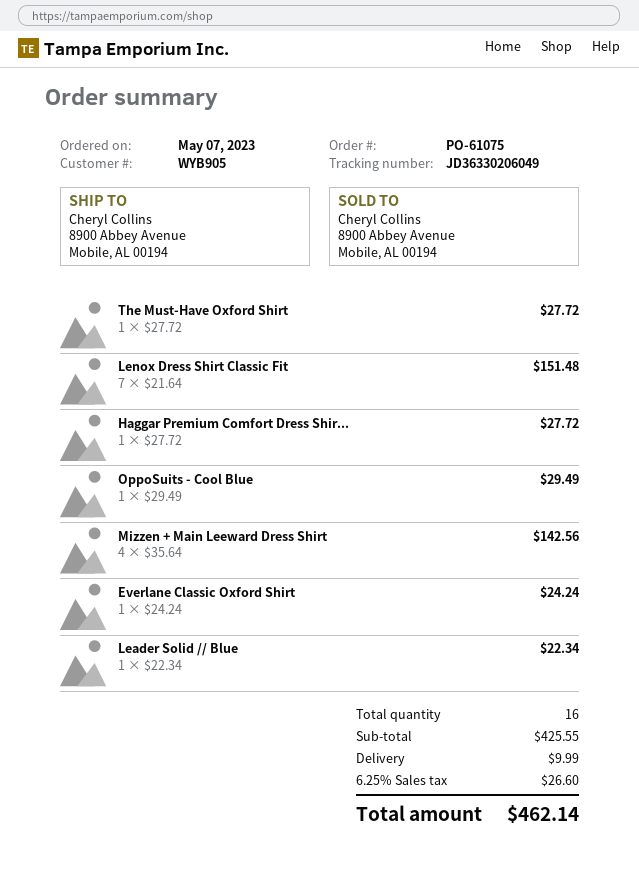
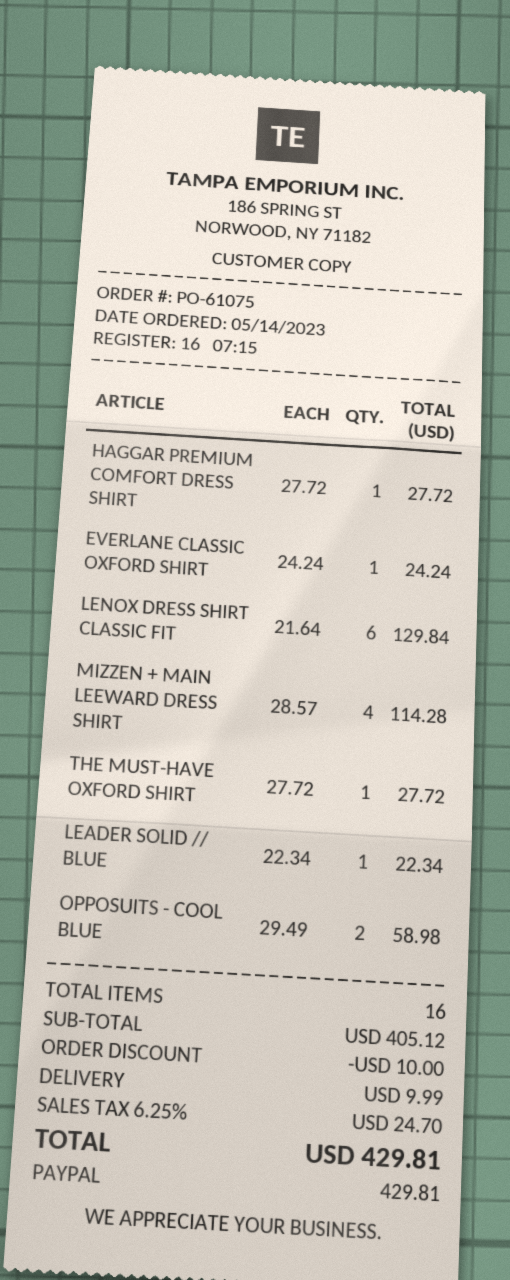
order date: 2023-05-07 -> 2023-05-14
Lenox Dress Shirt Classic Fit: 7 x 21.64 = 151.48 -> 6 x 21.64 = 129.84
OppoSuits - Cool Blue: 1 x 29.49 = 29.49 -> 2 x 29.49 = 58.98
Mizzen + Main Leeward Dress Shirt: 4 x 35.64 = 142.56 -> 4 x 28.57 = 114.28
subtotal: 425.55 -> 405.12
discount: none -> 10.00
tax: 6.25% = 26.60 -> 6.25% = 24.70
total: 462.14 -> 429.81

